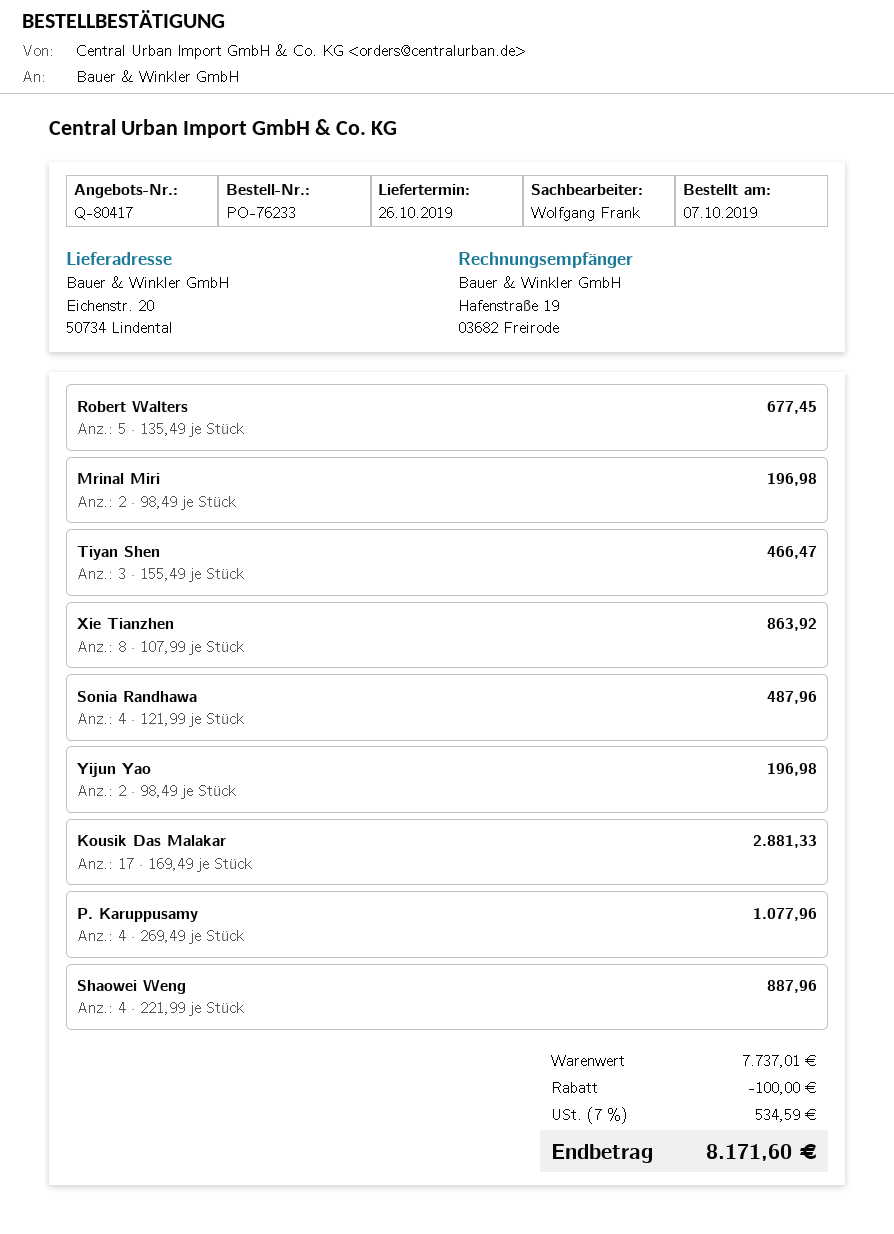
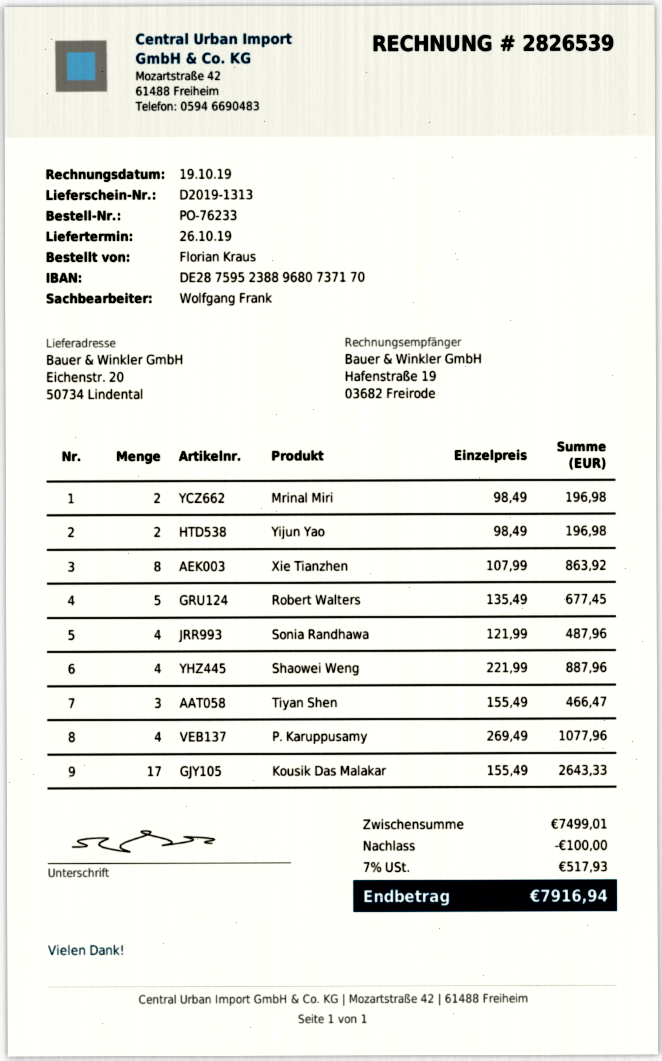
Kousik Das Malakar: 17 x 169.49 = 2881.33 -> 17 x 155.49 = 2643.33
subtotal: 7737.01 -> 7499.01
tax: 7% = 534.59 -> 7% = 517.93
total: 8171.60 -> 7916.94

